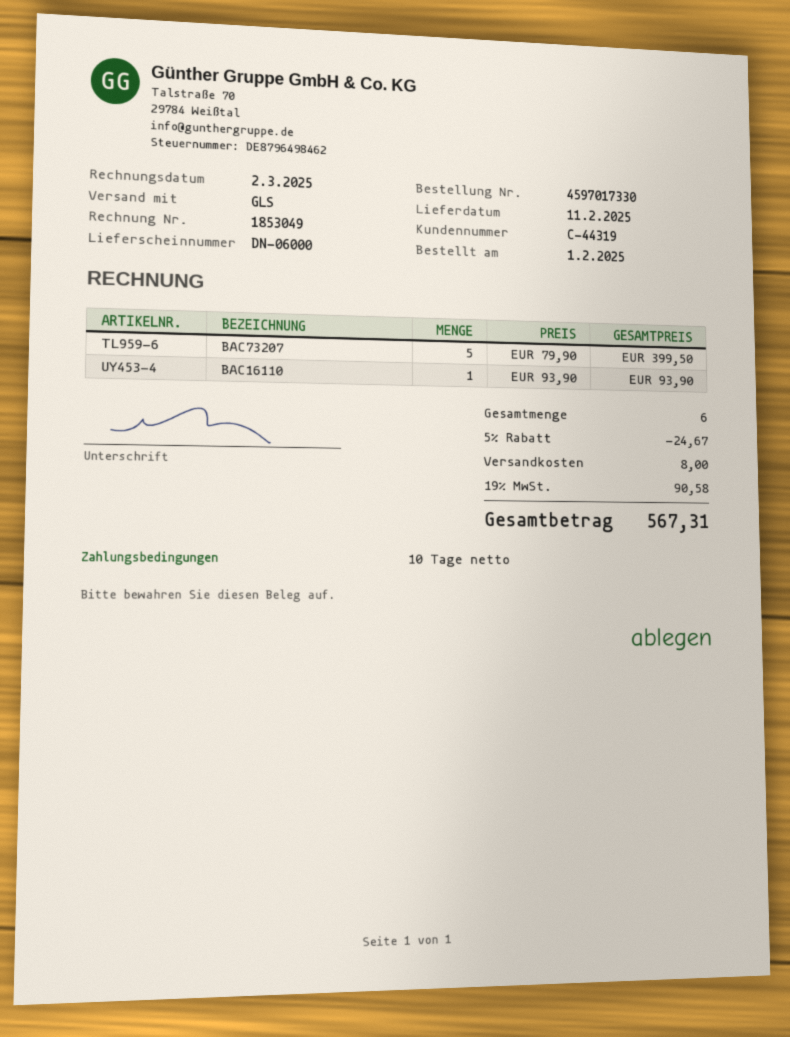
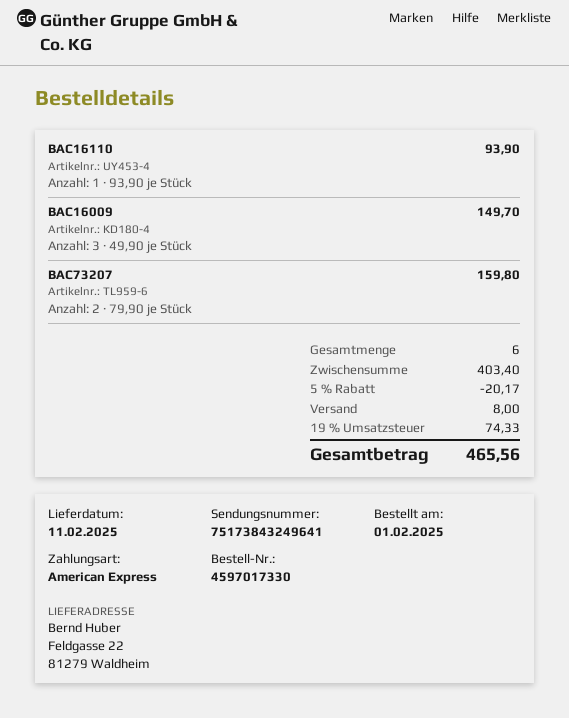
BAC73207: 5 x 79.90 = 399.50 -> 2 x 79.90 = 159.80
BAC16009: none -> 3 x 49.90 = 149.70
discount: 5% = 24.67 -> 5% = 20.17
tax: 19% = 90.58 -> 19% = 74.33
total: 567.31 -> 465.56

